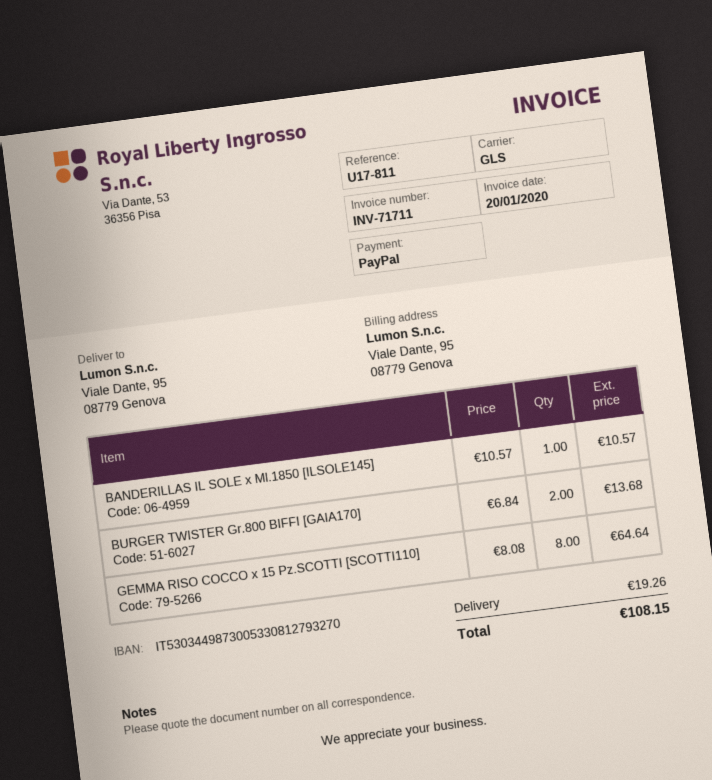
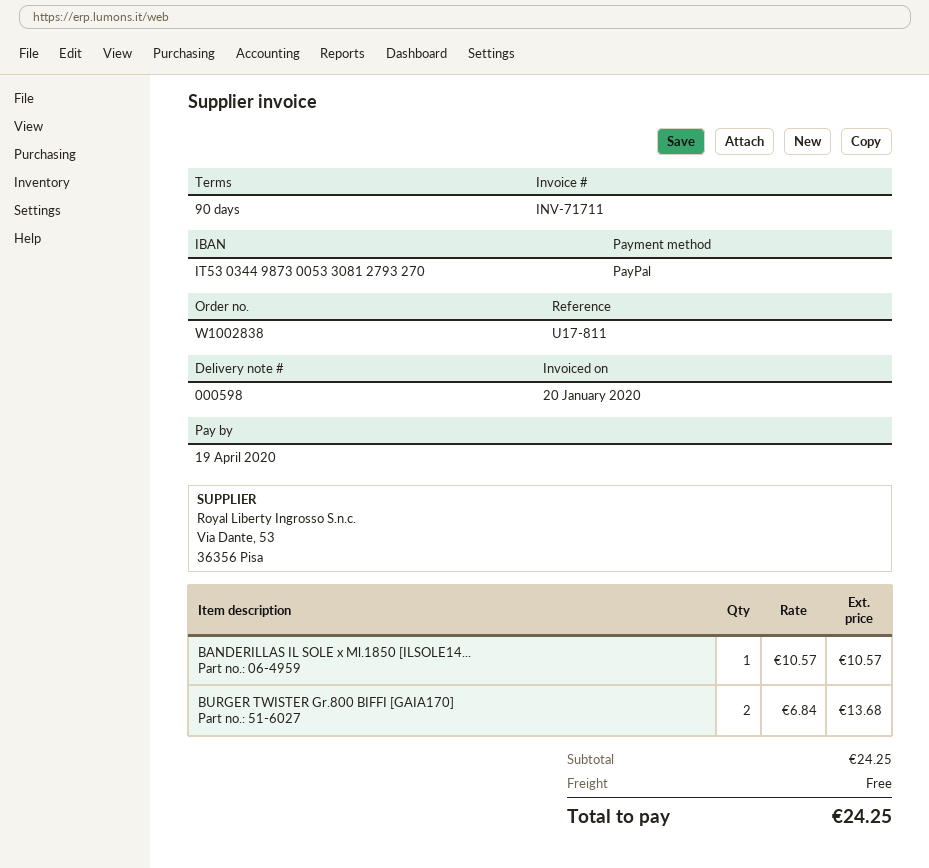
GEMMA RISO COCCO x 15 Pz.SCOTTI [SCOTTI110]: 8 x 8.08 = 64.64 -> none
shipping: 19.26 -> 0.00
total: 108.15 -> 24.25

